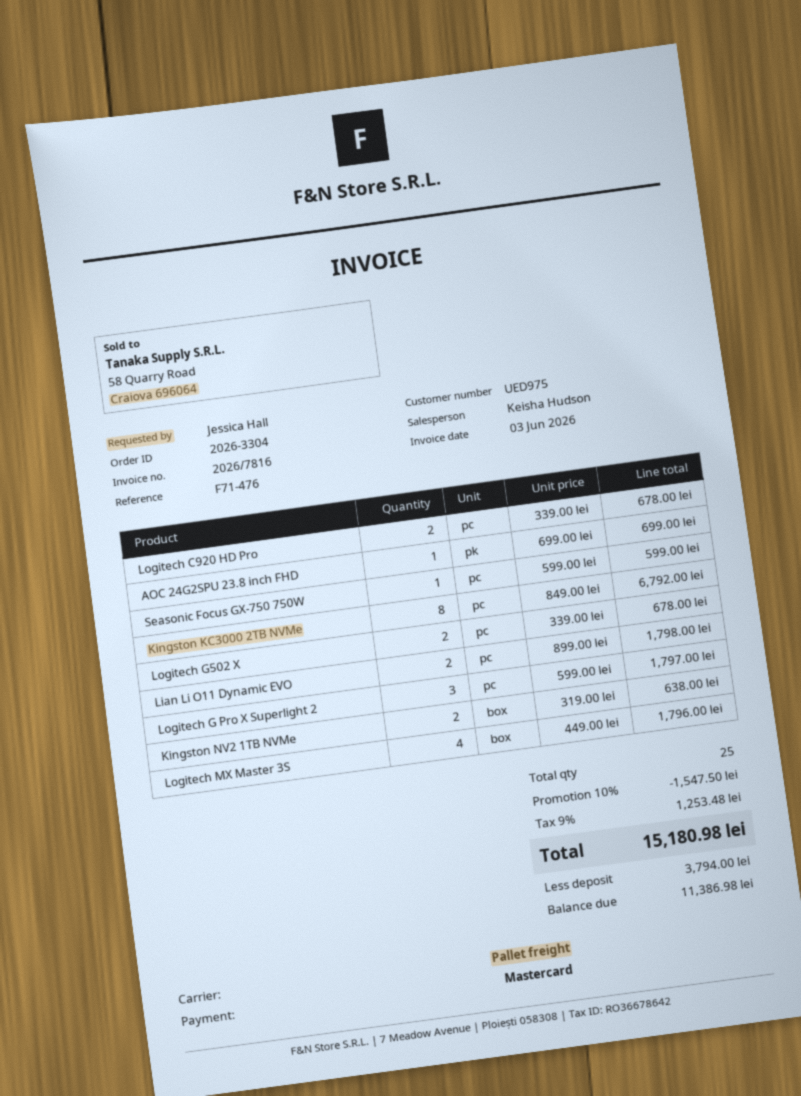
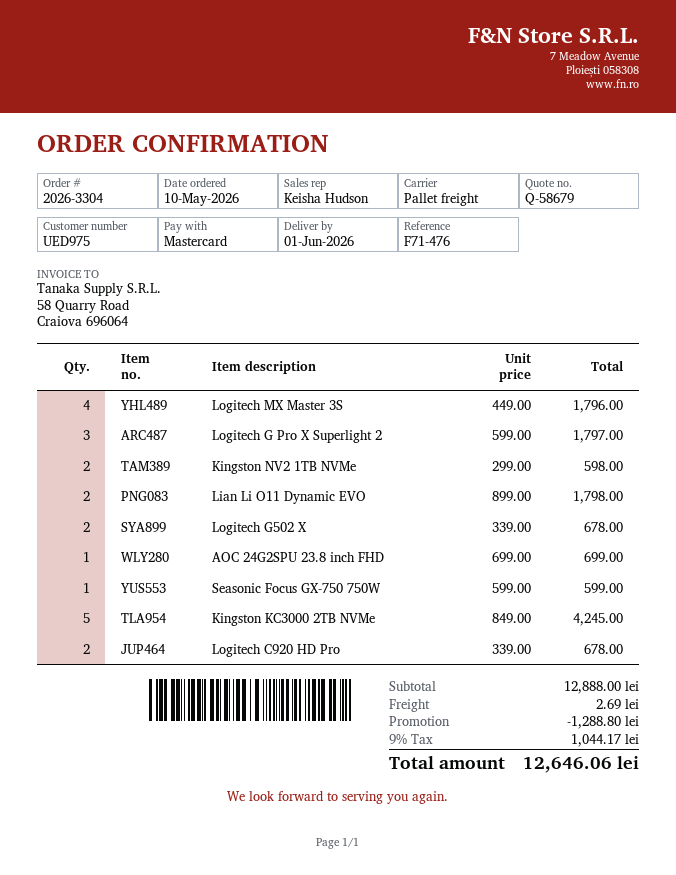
Kingston KC3000 2TB NVMe: 8 x 849.00 = 6792.00 -> 5 x 849.00 = 4245.00
Kingston NV2 1TB NVMe: 2 x 319.00 = 638.00 -> 2 x 299.00 = 598.00
discount: 1547.50 -> 1288.80
shipping: none -> 2.69
tax: 9% = 1253.48 -> 9% = 1044.17
total: 15180.98 -> 12646.06

